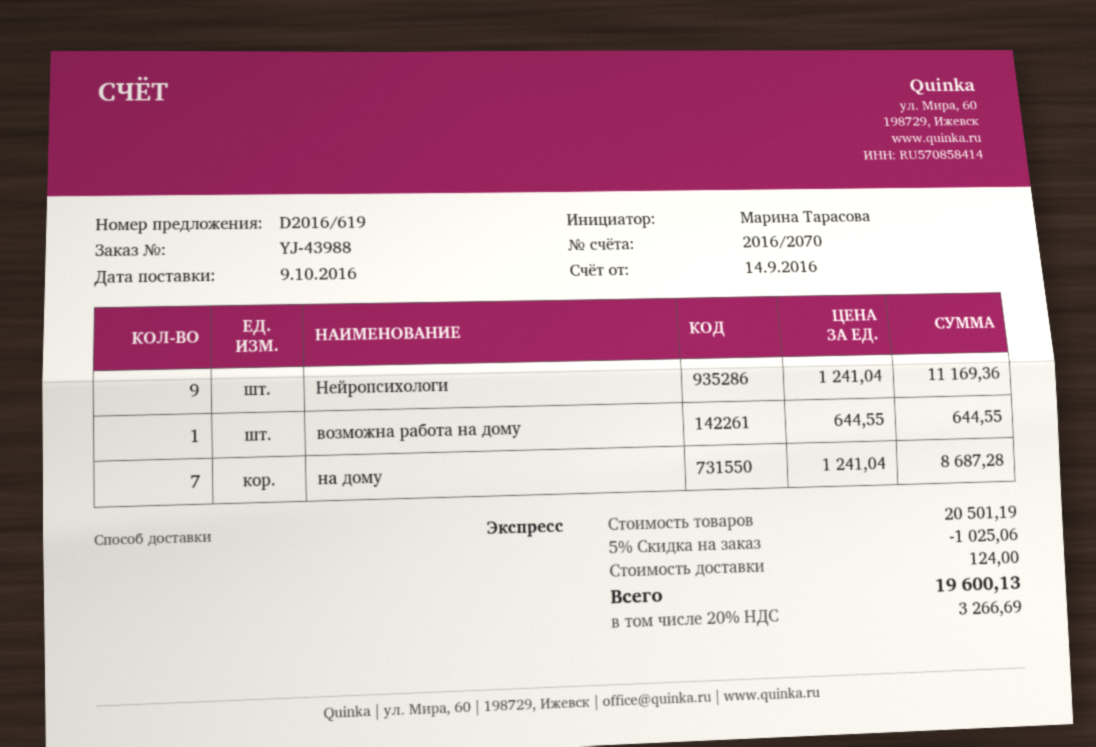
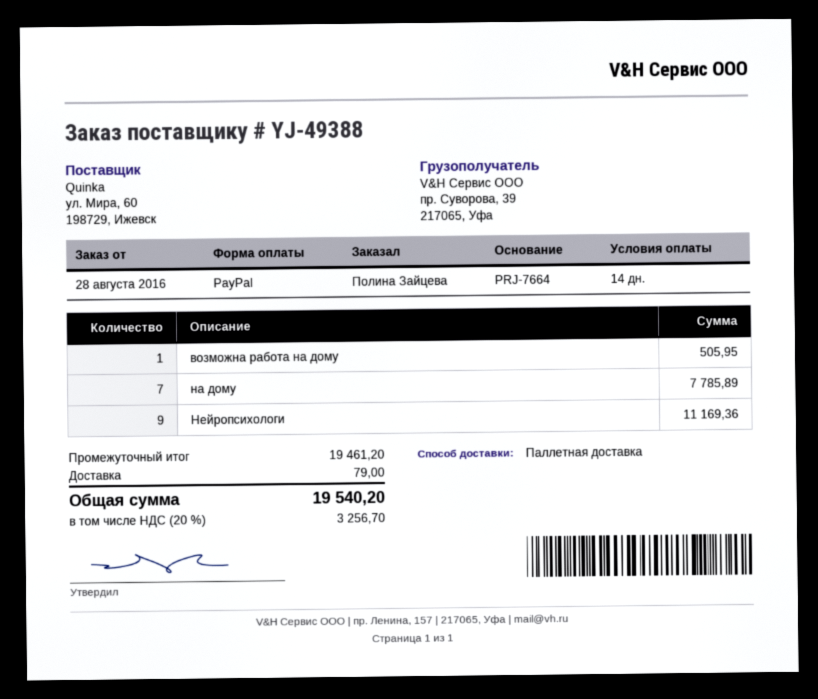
order number: YJ-43988 -> YJ-49388
ordered by: Марина Тарасова -> Полина Зайцева
shipping method: express -> pallet freight
возможна работа на дому: 1 for 644.55 -> 1 for 505.95
на дому: 7 for 8687.28 -> 7 for 7785.89
subtotal: 20501.19 -> 19461.20
discount: 5% = 1025.06 -> none
shipping: 124.00 -> 79.00
tax: 20% = 3266.69 -> 20% = 3256.70
total: 19600.13 -> 19540.20

